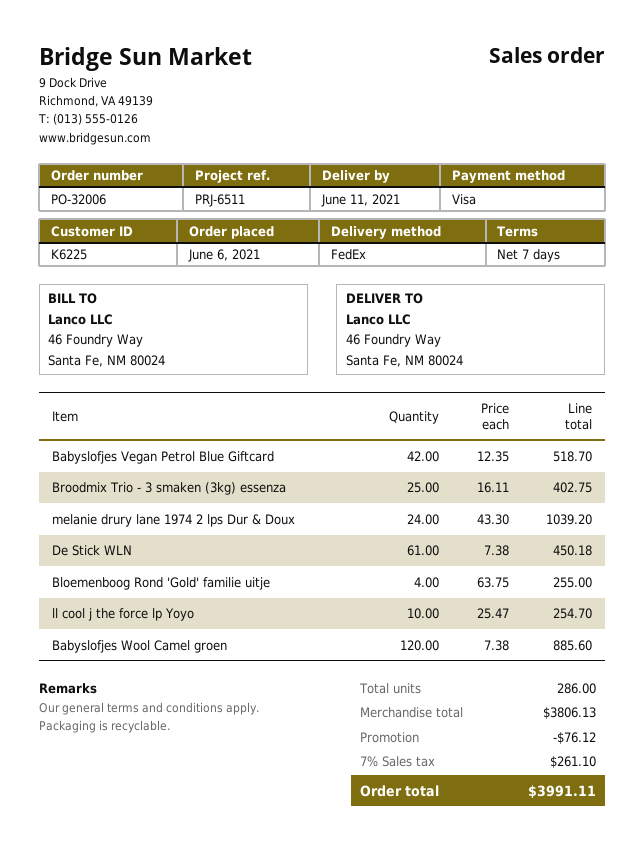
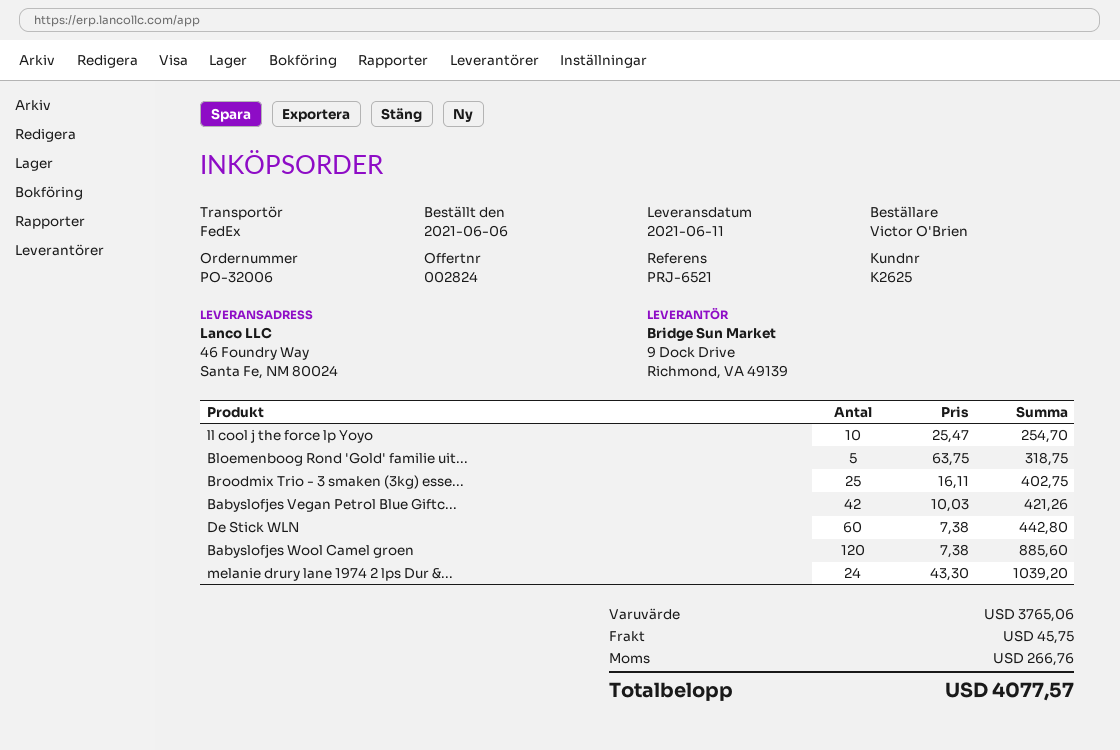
customer number: K6225 -> K2625
reference: PRJ-6511 -> PRJ-6521
Babyslofjes Vegan Petrol Blue Giftcard: 42 x 12.35 = 518.70 -> 42 x 10.03 = 421.26
De Stick WLN: 61 x 7.38 = 450.18 -> 60 x 7.38 = 442.80
Bloemenboog Rond 'Gold' familie uitje: 4 x 63.75 = 255.00 -> 5 x 63.75 = 318.75
subtotal: 3806.13 -> 3765.06
discount: 76.12 -> none
shipping: none -> 45.75
tax: 261.10 -> 266.76
total: 3991.11 -> 4077.57

